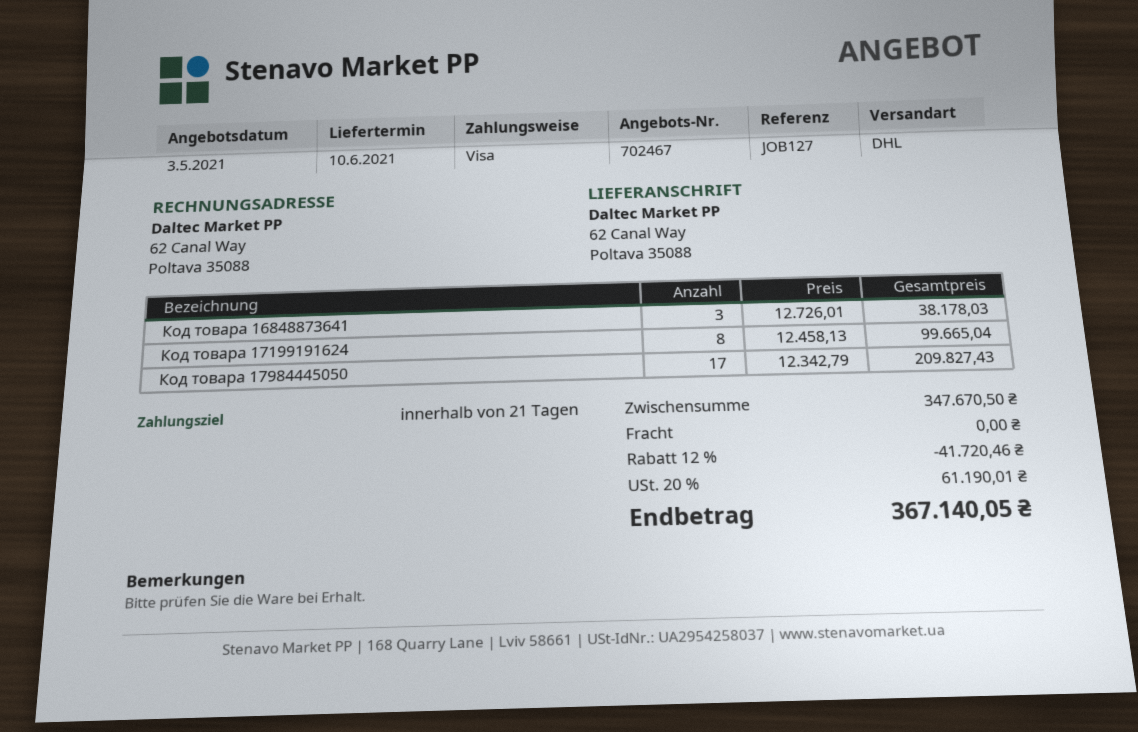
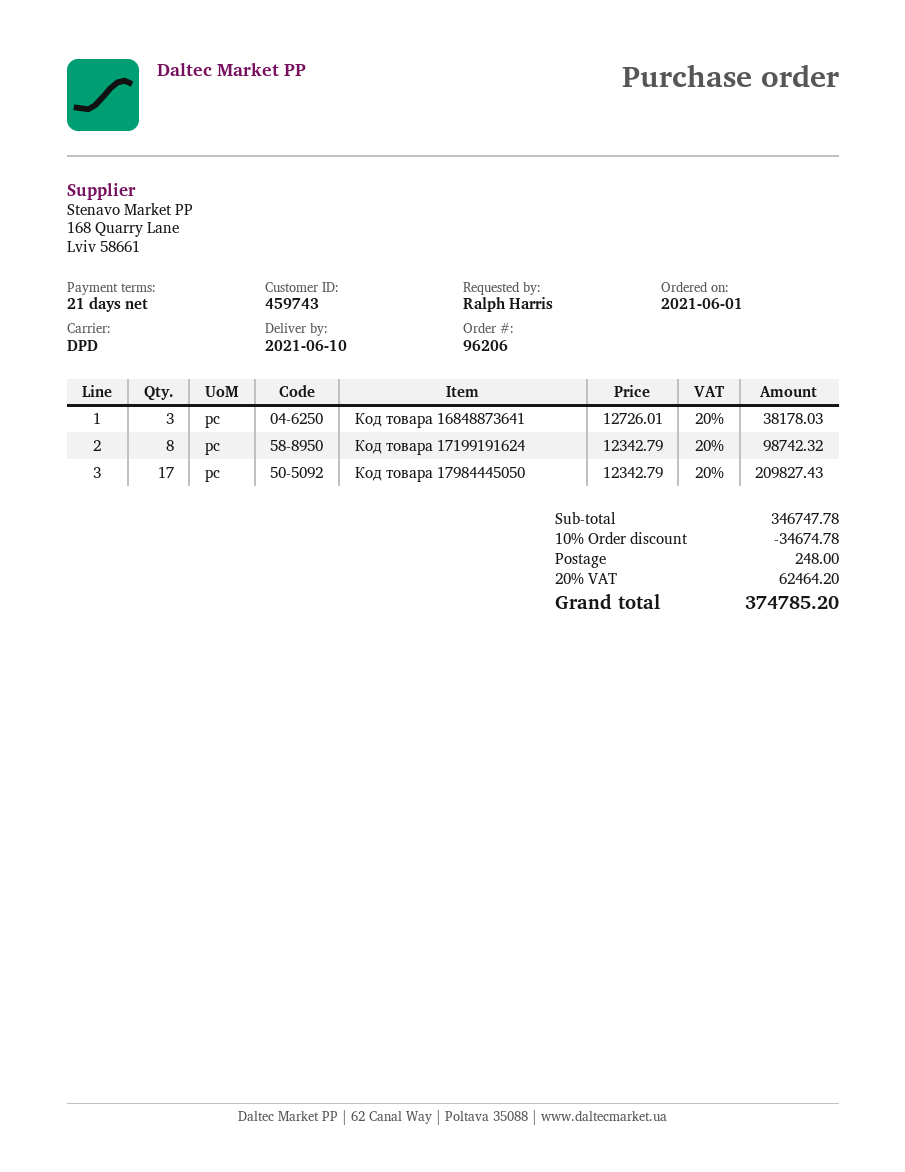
shipping method: DHL -> DPD
Код товара 17199191624: 8 x 12458.13 = 99665.04 -> 8 x 12342.79 = 98742.32
subtotal: 347670.50 -> 346747.78
discount: 12% = 41720.46 -> 10% = 34674.78
shipping: 0.00 -> 248.00
tax: 20% = 61190.01 -> 20% = 62464.20
total: 367140.05 -> 374785.20

